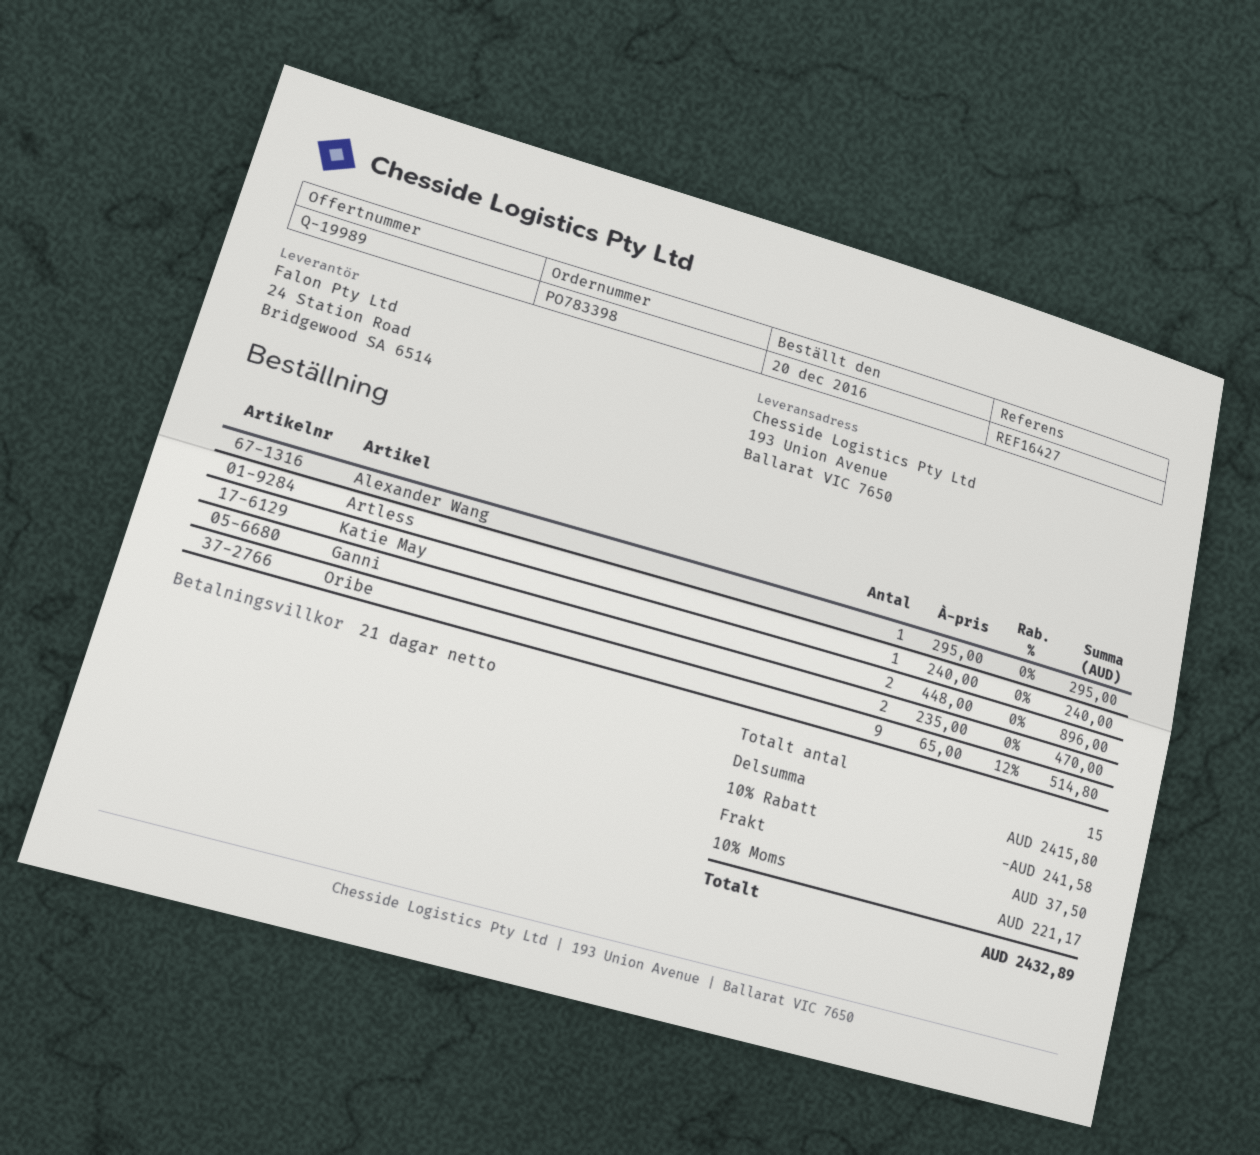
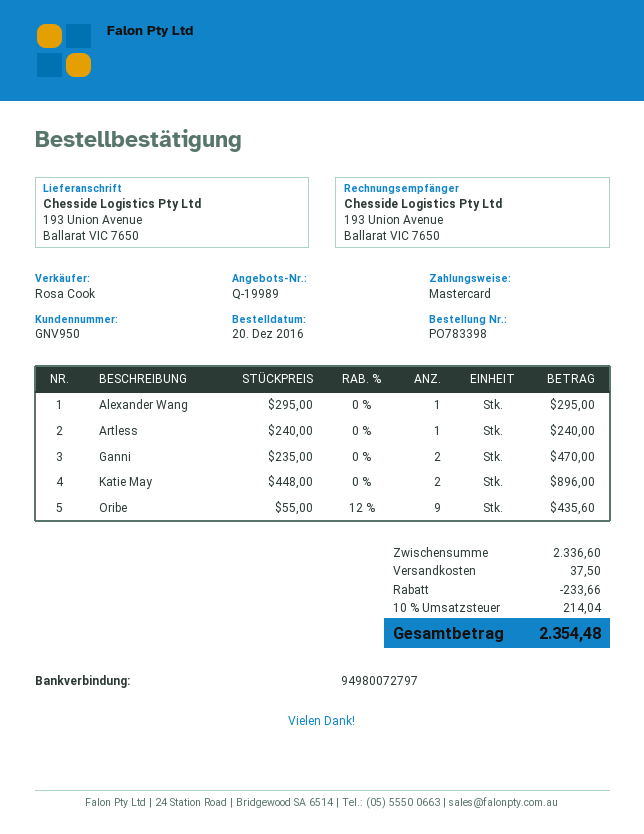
Oribe: 9 x 65.00 - 12% = 514.80 -> 9 x 55.00 - 12% = 435.60
subtotal: 2415.80 -> 2336.60
discount: 241.58 -> 233.66
tax: 10% = 221.17 -> 10% = 214.04
total: 2432.89 -> 2354.48

